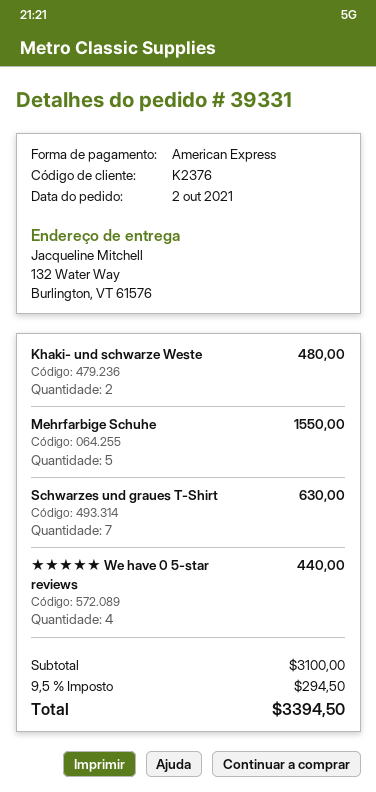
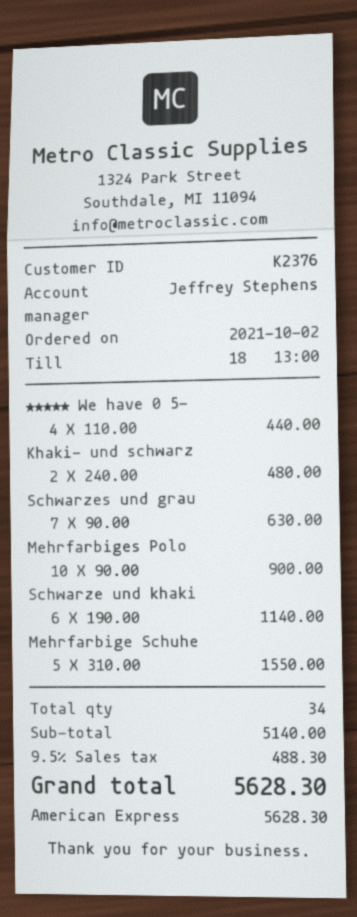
Mehrfarbiges Polo: none -> 10 for 900.00
Schwarze und khaki: none -> 6 for 1140.00
subtotal: 3100.00 -> 5140.00
tax: 9.5% = 294.50 -> 9.5% = 488.30
total: 3394.50 -> 5628.30

